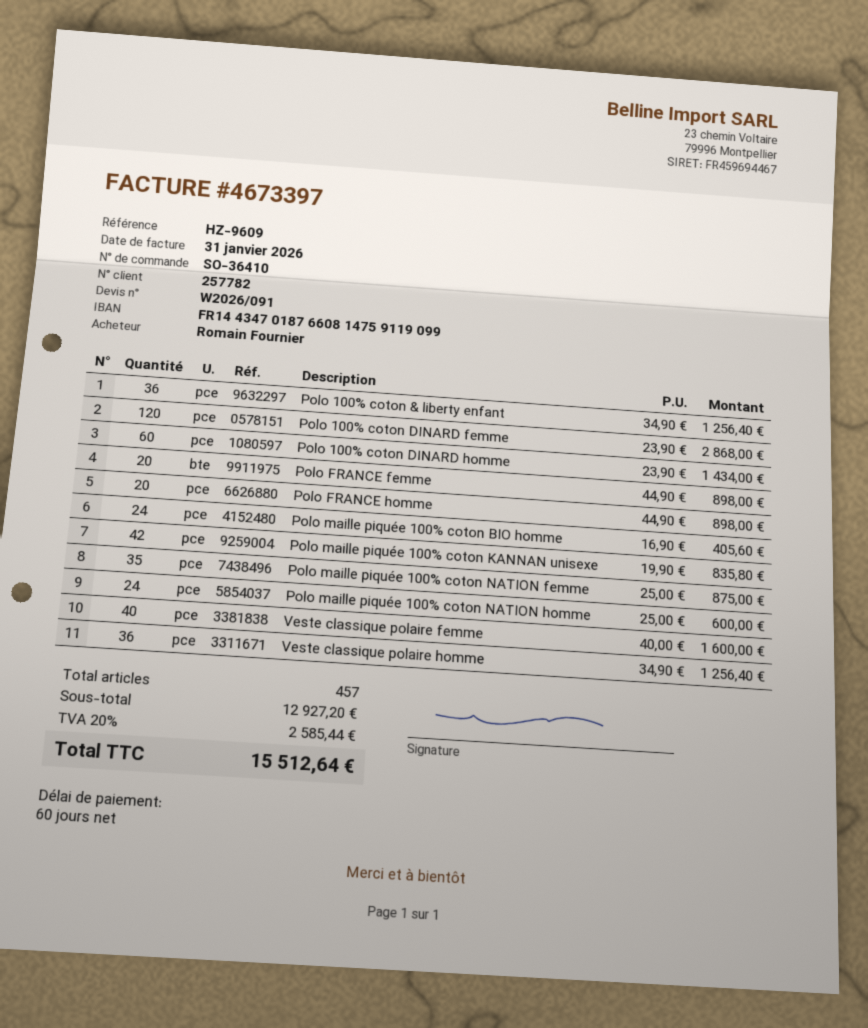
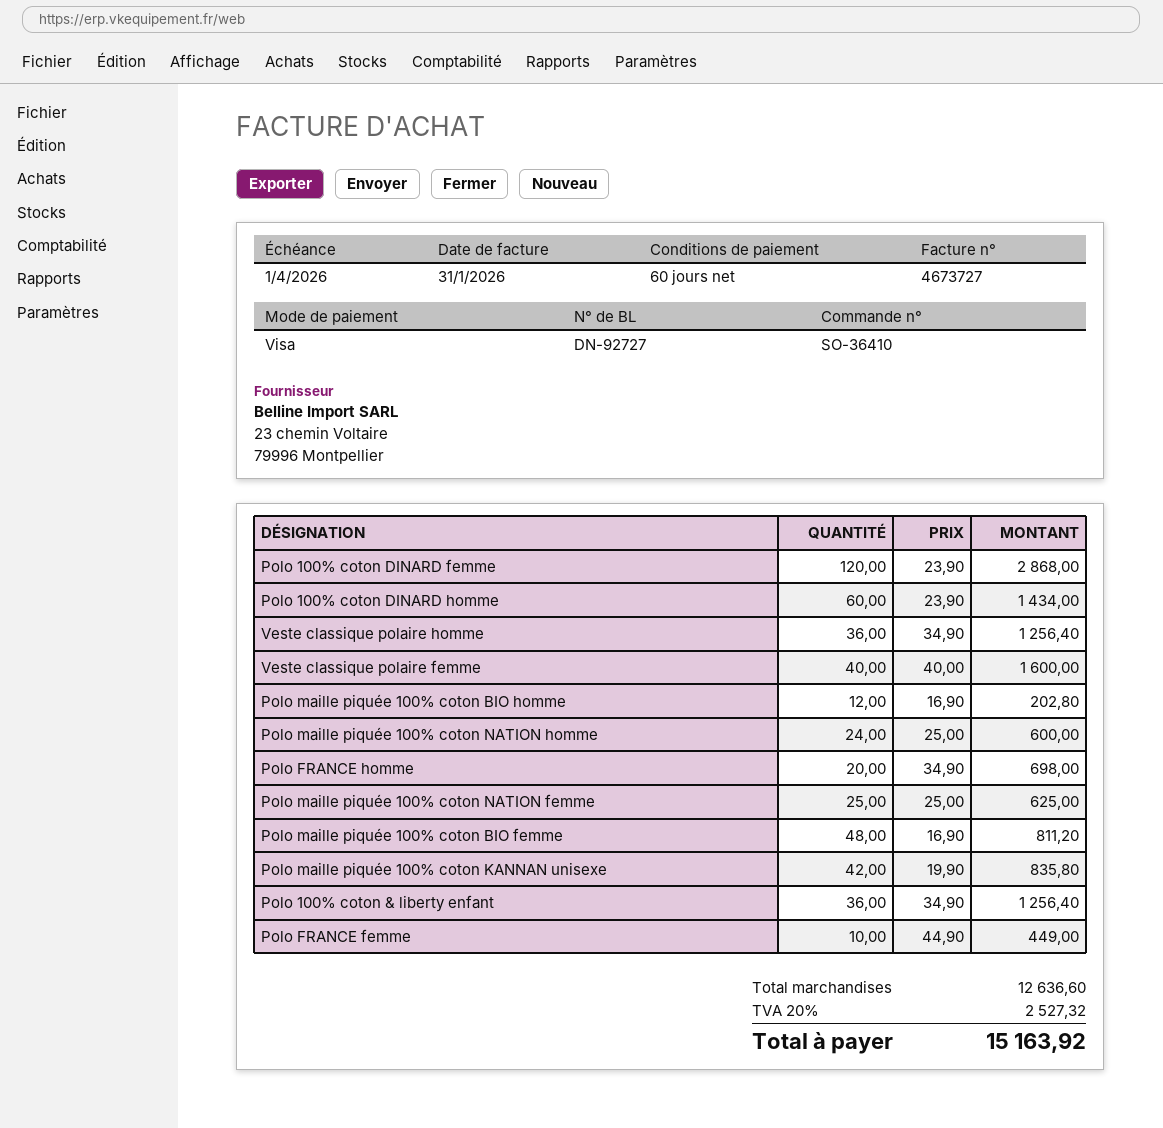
invoice number: 4673397 -> 4673727
Polo FRANCE femme: 20 x 44.90 = 898.00 -> 10 x 44.90 = 449.00
Polo FRANCE homme: 20 x 44.90 = 898.00 -> 20 x 34.90 = 698.00
Polo maille piquée 100% coton BIO homme: 24 x 16.90 = 405.60 -> 12 x 16.90 = 202.80
Polo maille piquée 100% coton NATION femme: 35 x 25.00 = 875.00 -> 25 x 25.00 = 625.00
Polo maille piquée 100% coton BIO femme: none -> 48 x 16.90 = 811.20
subtotal: 12927.20 -> 12636.60
tax: 20% = 2585.44 -> 20% = 2527.32
total: 15512.64 -> 15163.92

